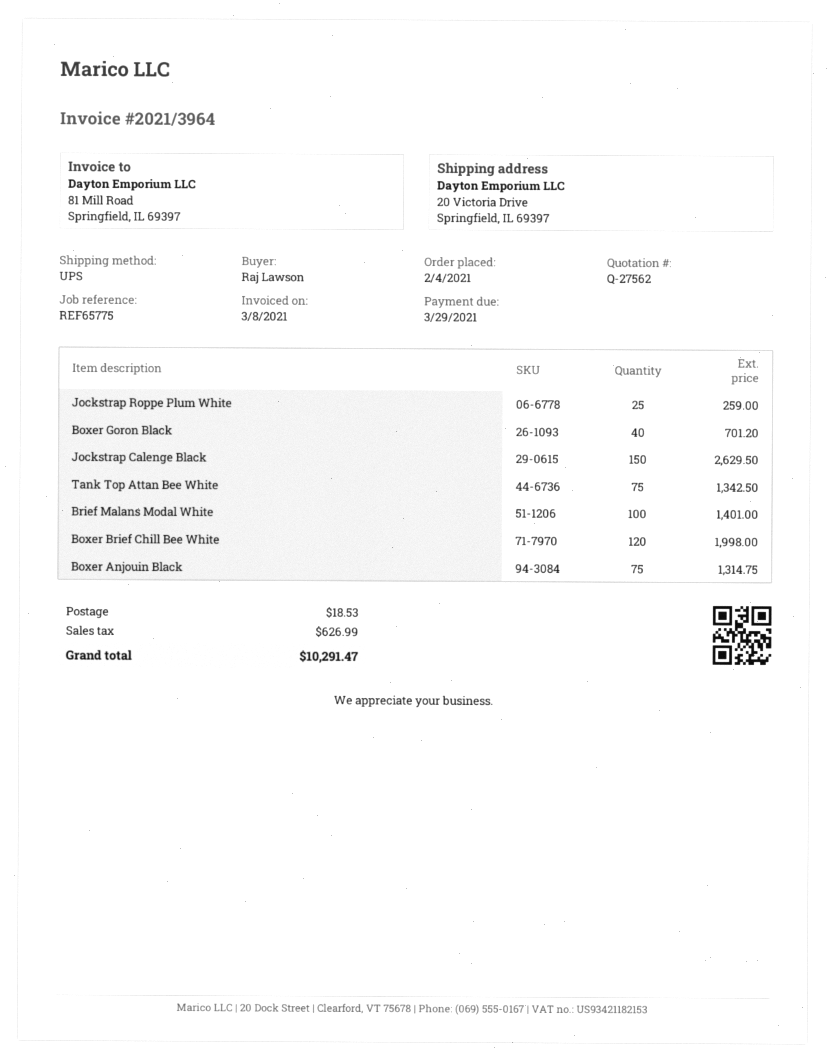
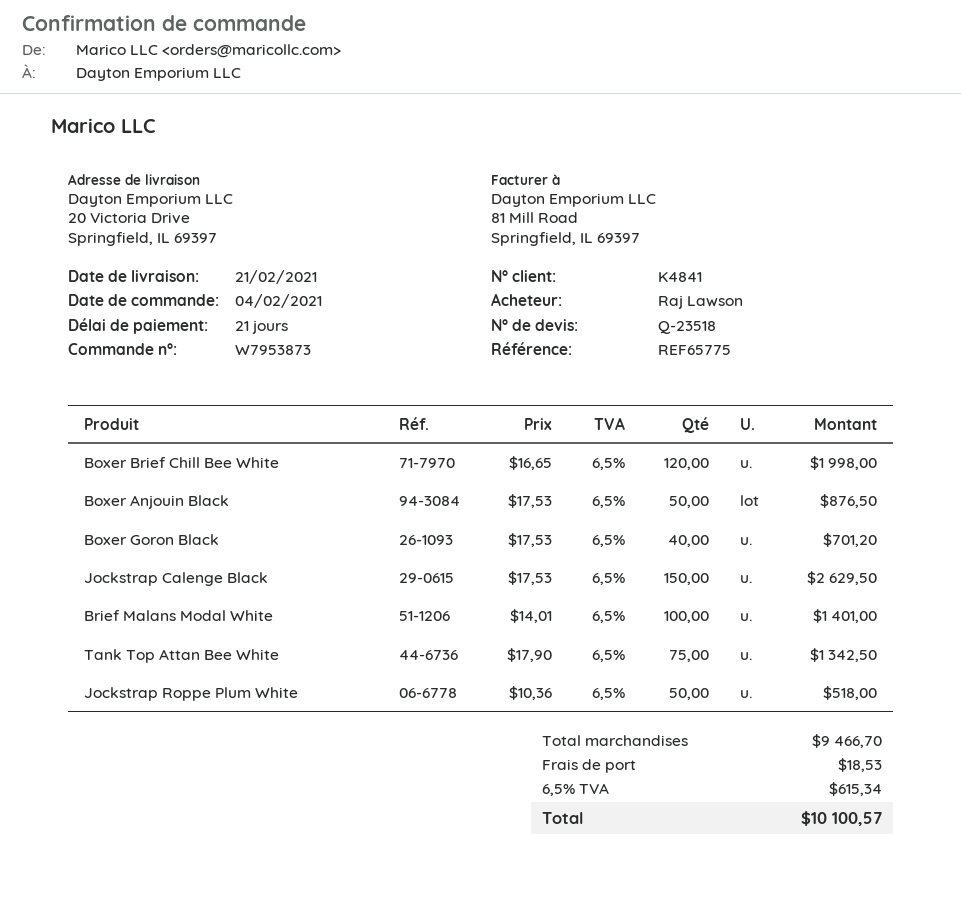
quote number: Q-27562 -> Q-23518
Jockstrap Roppe Plum White: 25 for 259.00 -> 50 for 518.00
Boxer Anjouin Black: 75 for 1314.75 -> 50 for 876.50
tax: 626.99 -> 615.34
total: 10291.47 -> 10100.57

